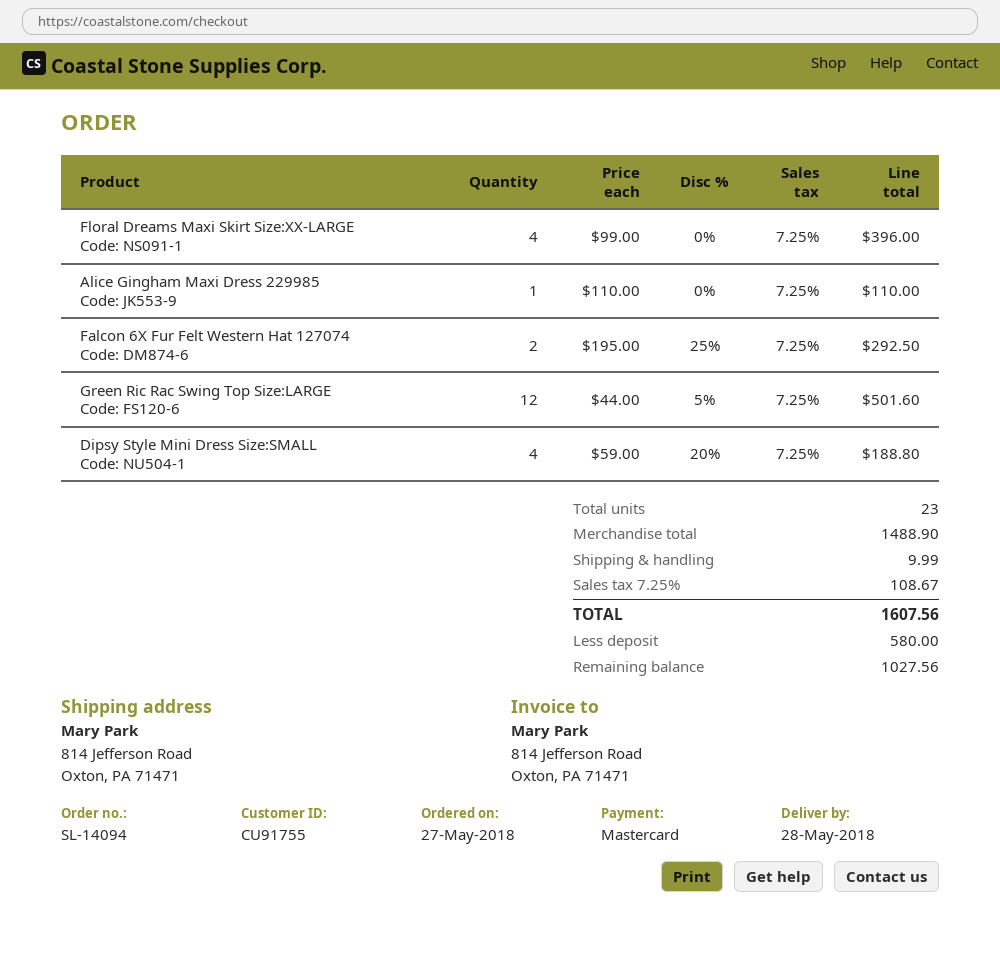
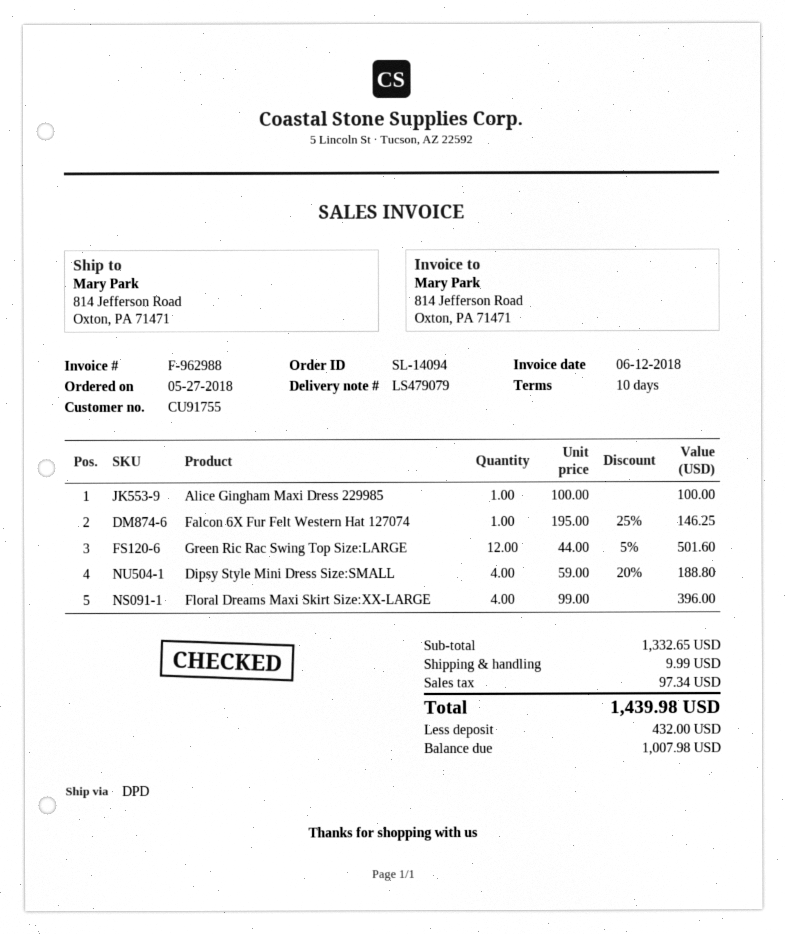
Alice Gingham Maxi Dress 229985: 1 x 110.00 = 110.00 -> 1 x 100.00 = 100.00
Falcon 6X Fur Felt Western Hat 127074: 2 x 195.00 - 25% = 292.50 -> 1 x 195.00 - 25% = 146.25
subtotal: 1488.90 -> 1332.65
tax: 108.67 -> 97.34
total: 1607.56 -> 1439.98
deposit: 580.00 -> 432.00
balance: 1027.56 -> 1007.98

